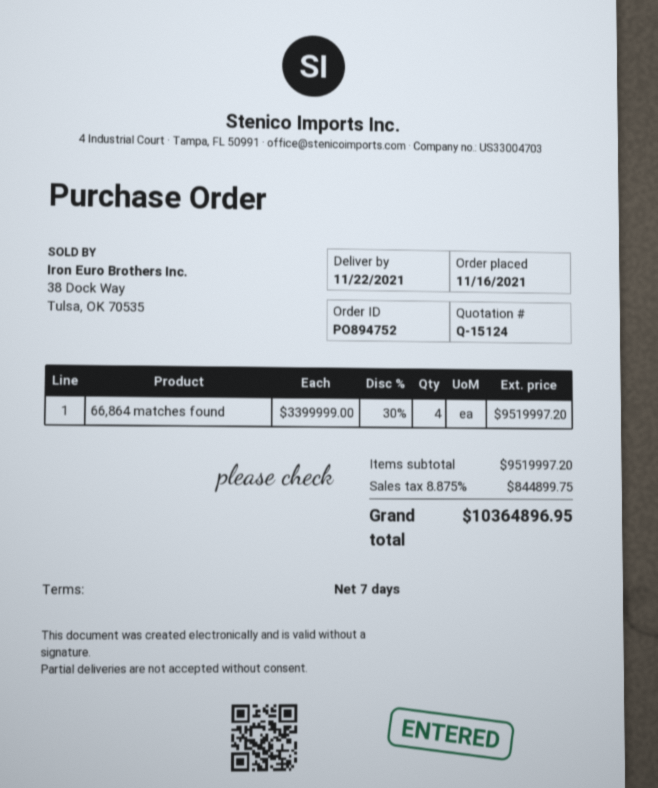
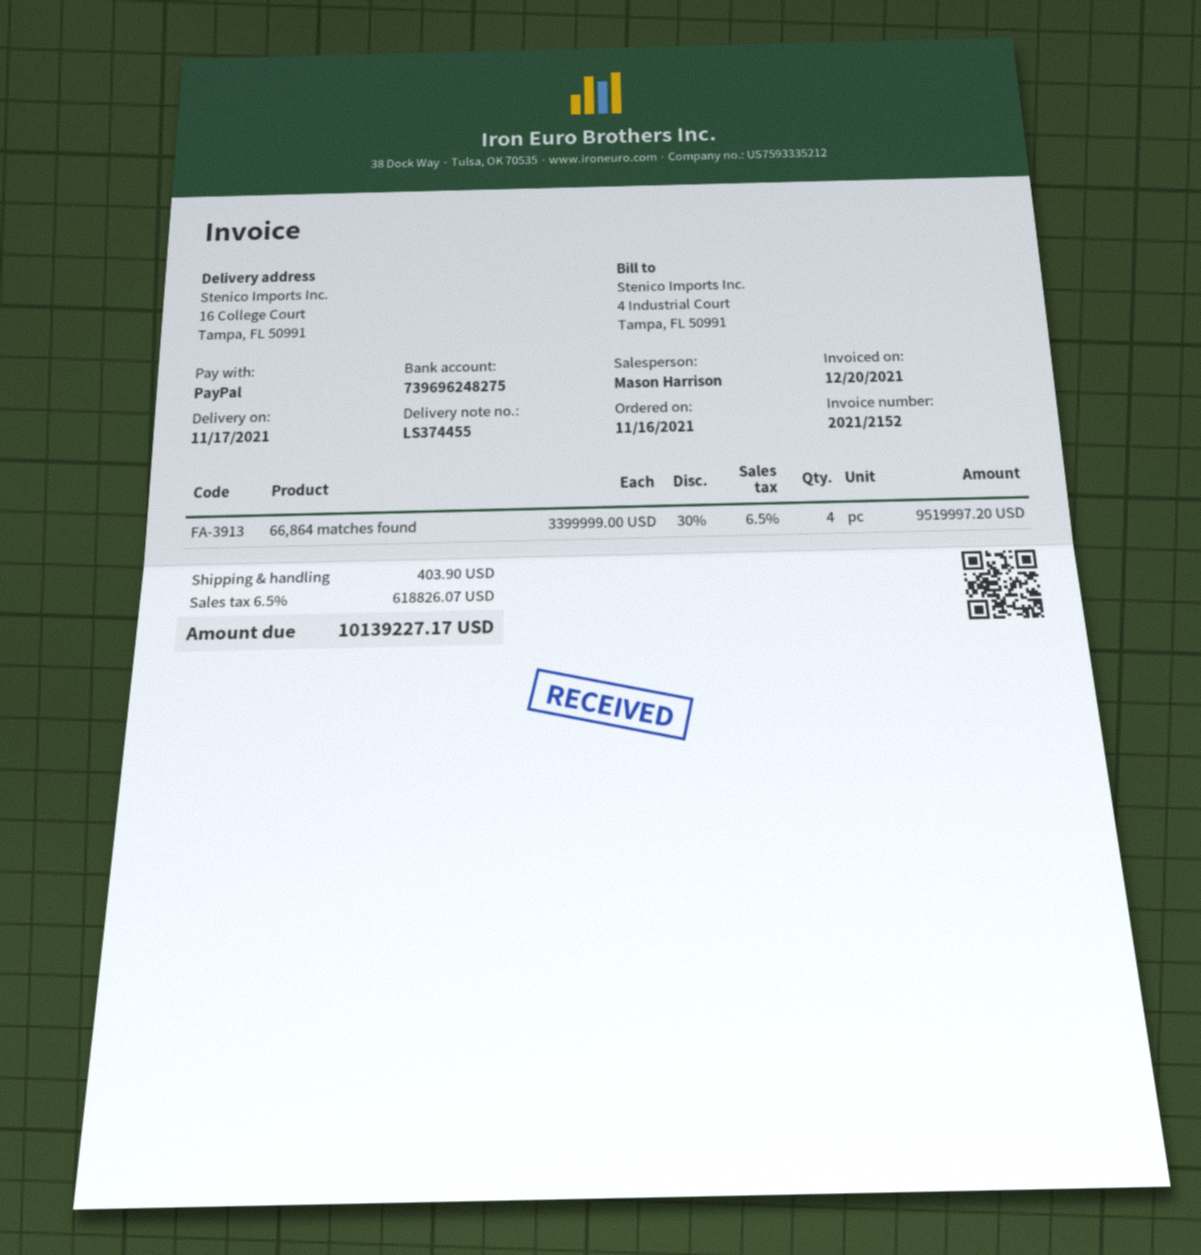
delivery date: 2021-11-22 -> 2021-11-17
shipping: none -> 403.90
tax: 8.875% = 844899.75 -> 6.5% = 618826.07
total: 10364896.95 -> 10139227.17

